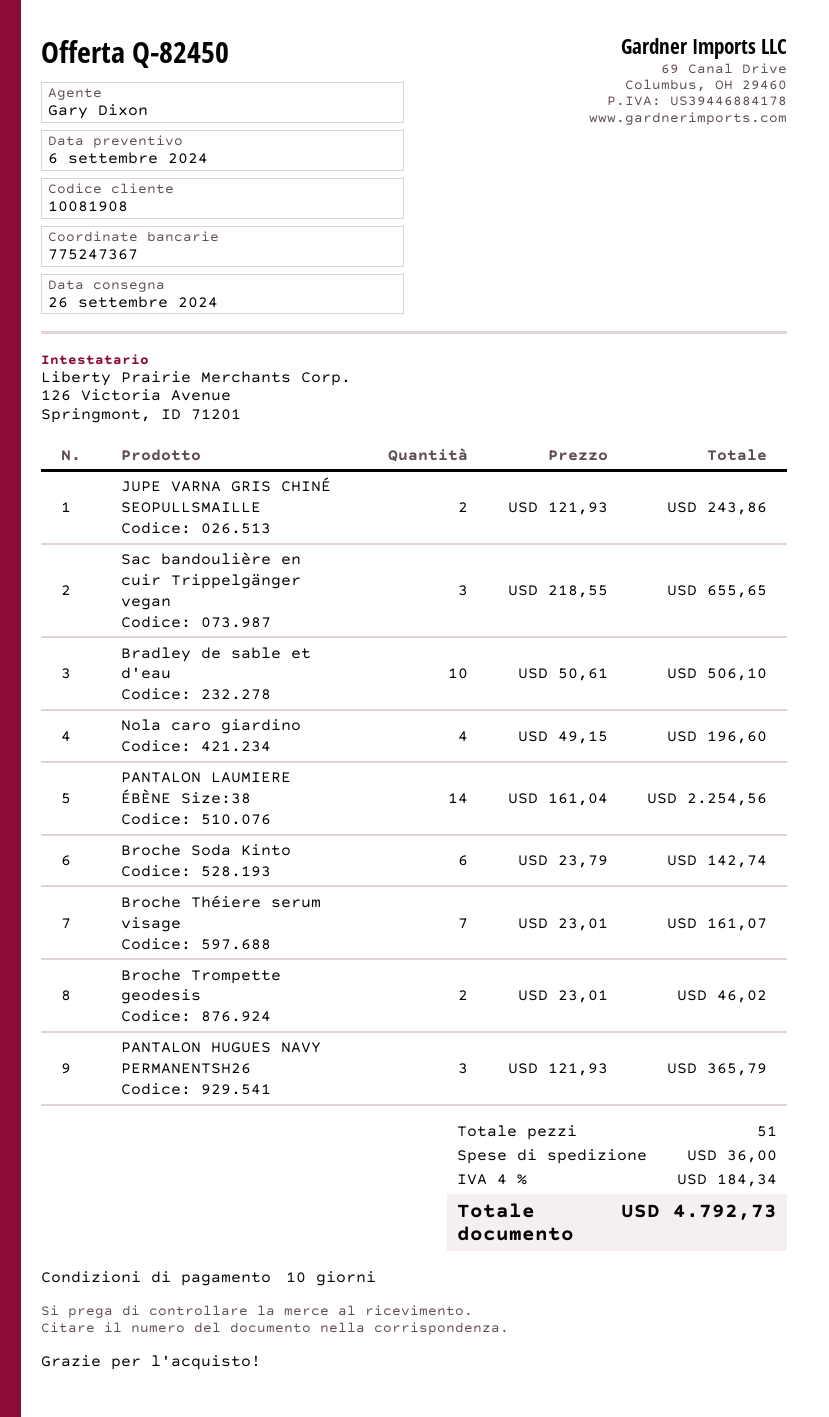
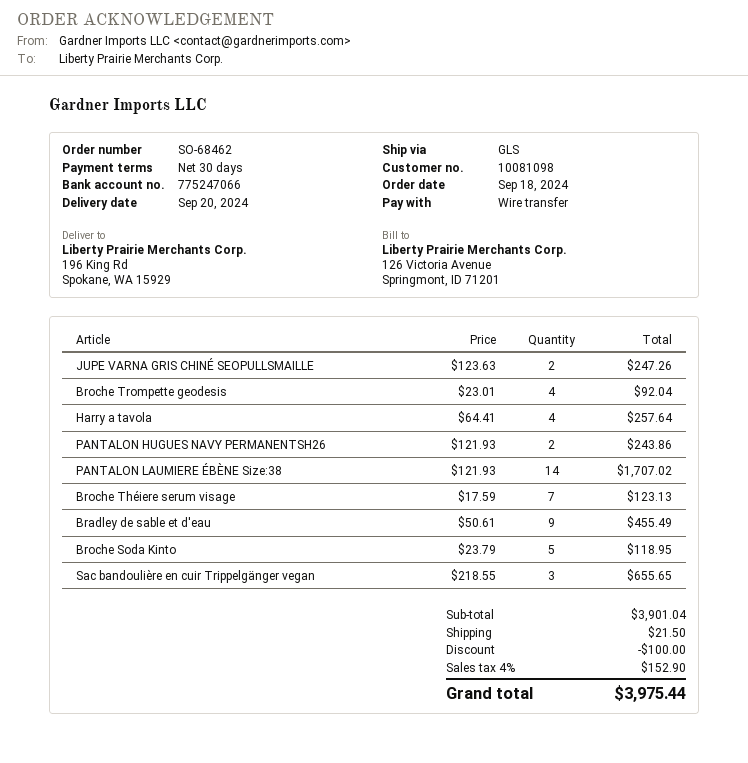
delivery date: 2024-09-26 -> 2024-09-20
payment terms: 10 days -> 30 days
customer number: 10081908 -> 10081098
bank account: 775247367 -> 775247066
JUPE VARNA GRIS CHINÉ SEOPULLSMAILLE: 2 x 121.93 = 243.86 -> 2 x 123.63 = 247.26
Bradley de sable et d'eau: 10 x 50.61 = 506.10 -> 9 x 50.61 = 455.49
Nola caro giardino: 4 x 49.15 = 196.60 -> none
PANTALON LAUMIERE ÉBÈNE Size:38: 14 x 161.04 = 2254.56 -> 14 x 121.93 = 1707.02
Broche Soda Kinto: 6 x 23.79 = 142.74 -> 5 x 23.79 = 118.95
Broche Théiere serum visage: 7 x 23.01 = 161.07 -> 7 x 17.59 = 123.13
Broche Trompette geodesis: 2 x 23.01 = 46.02 -> 4 x 23.01 = 92.04
PANTALON HUGUES NAVY PERMANENTSH26: 3 x 121.93 = 365.79 -> 2 x 121.93 = 243.86
Harry a tavola: none -> 4 x 64.41 = 257.64
discount: none -> 100.00
shipping: 36.00 -> 21.50
tax: 4% = 184.34 -> 4% = 152.90
total: 4792.73 -> 3975.44

